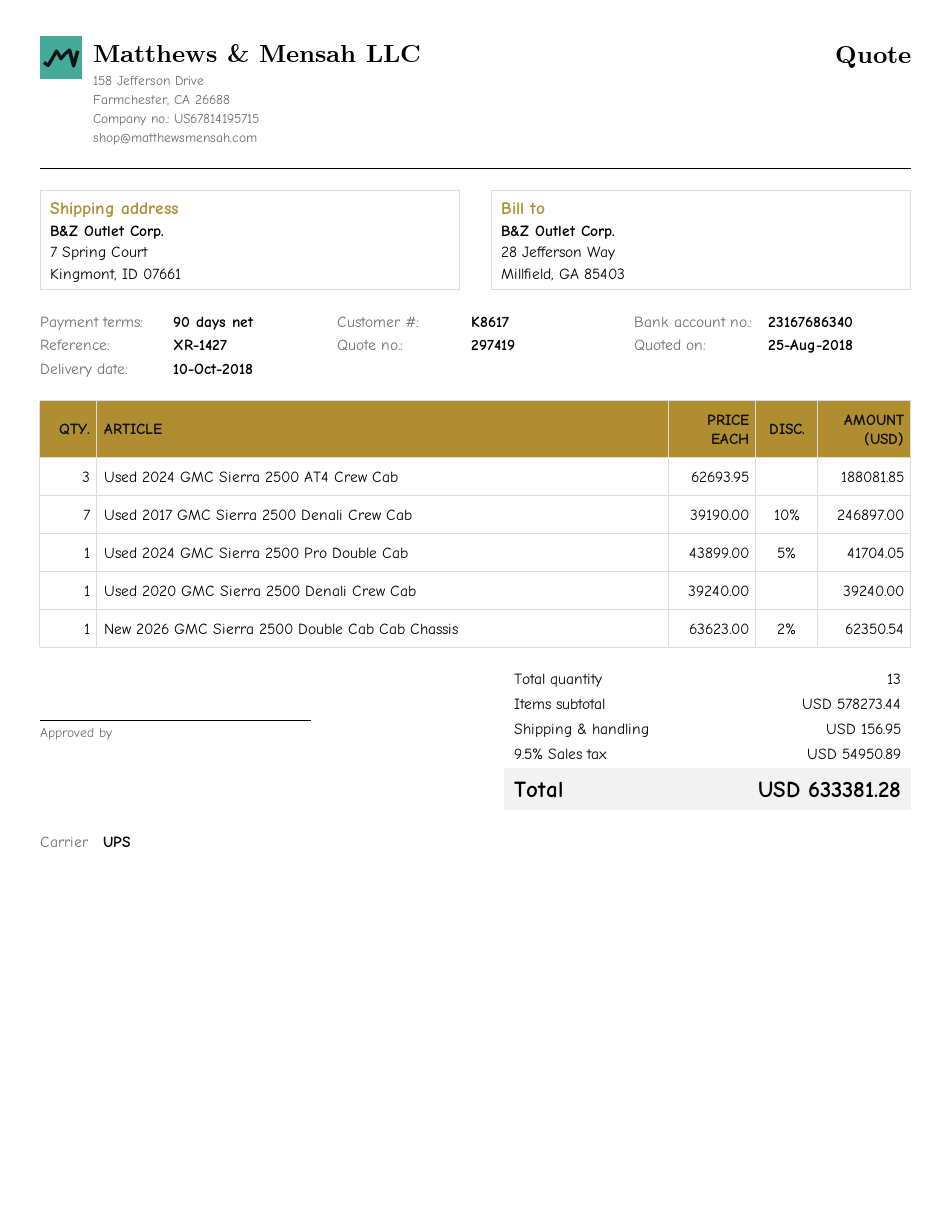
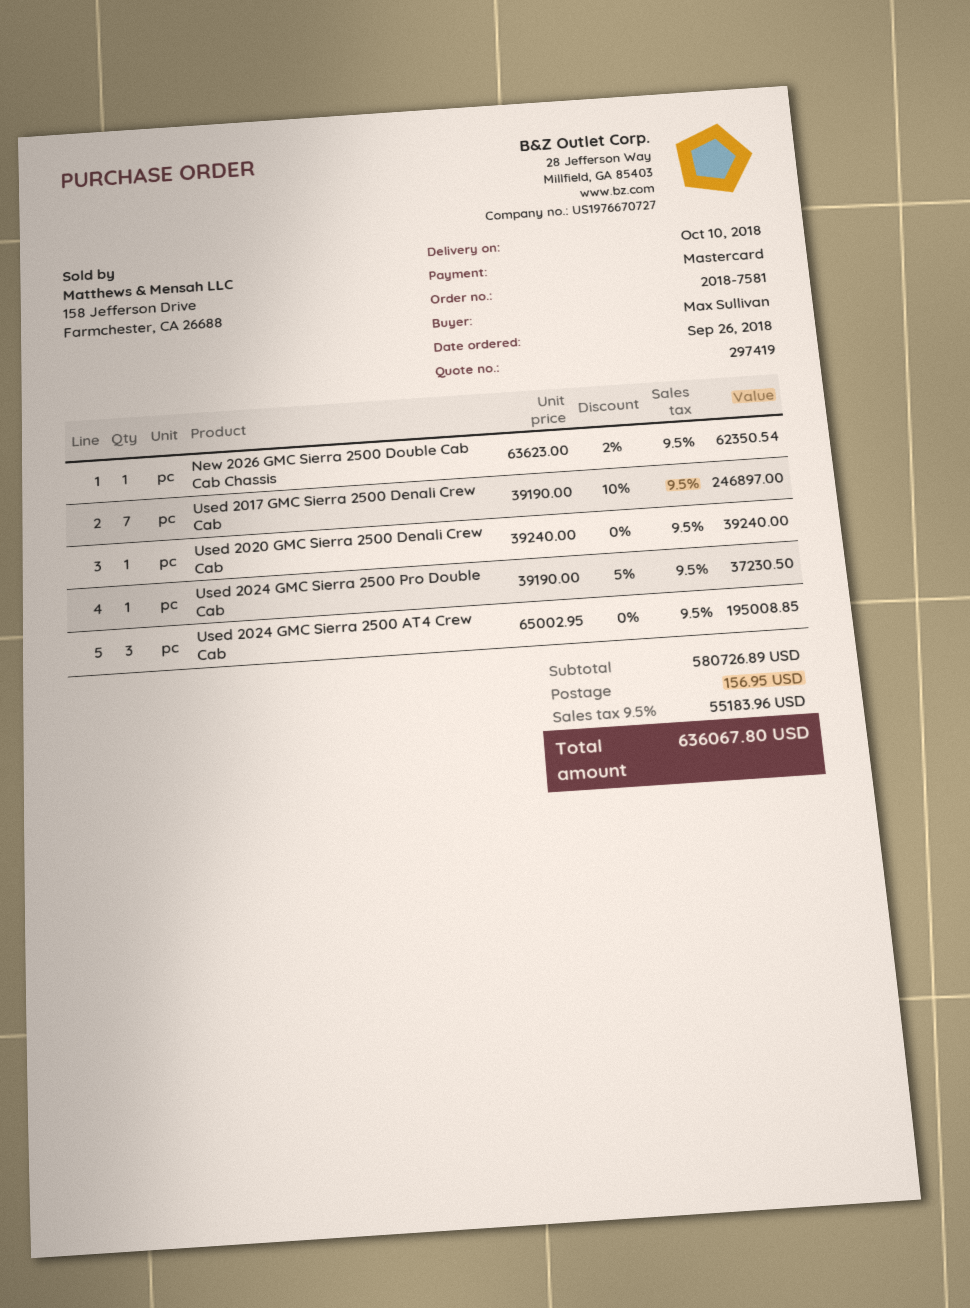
Used 2024 GMC Sierra 2500 AT4 Crew Cab: 3 x 62693.95 = 188081.85 -> 3 x 65002.95 = 195008.85
Used 2024 GMC Sierra 2500 Pro Double Cab: 1 x 43899.00 - 5% = 41704.05 -> 1 x 39190.00 - 5% = 37230.50
subtotal: 578273.44 -> 580726.89
tax: 9.5% = 54950.89 -> 9.5% = 55183.96
total: 633381.28 -> 636067.80

